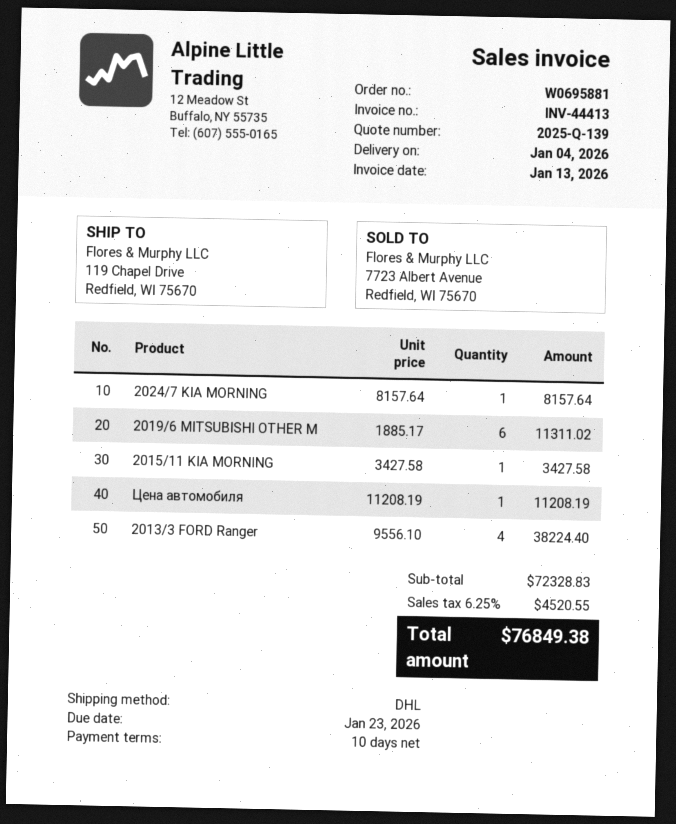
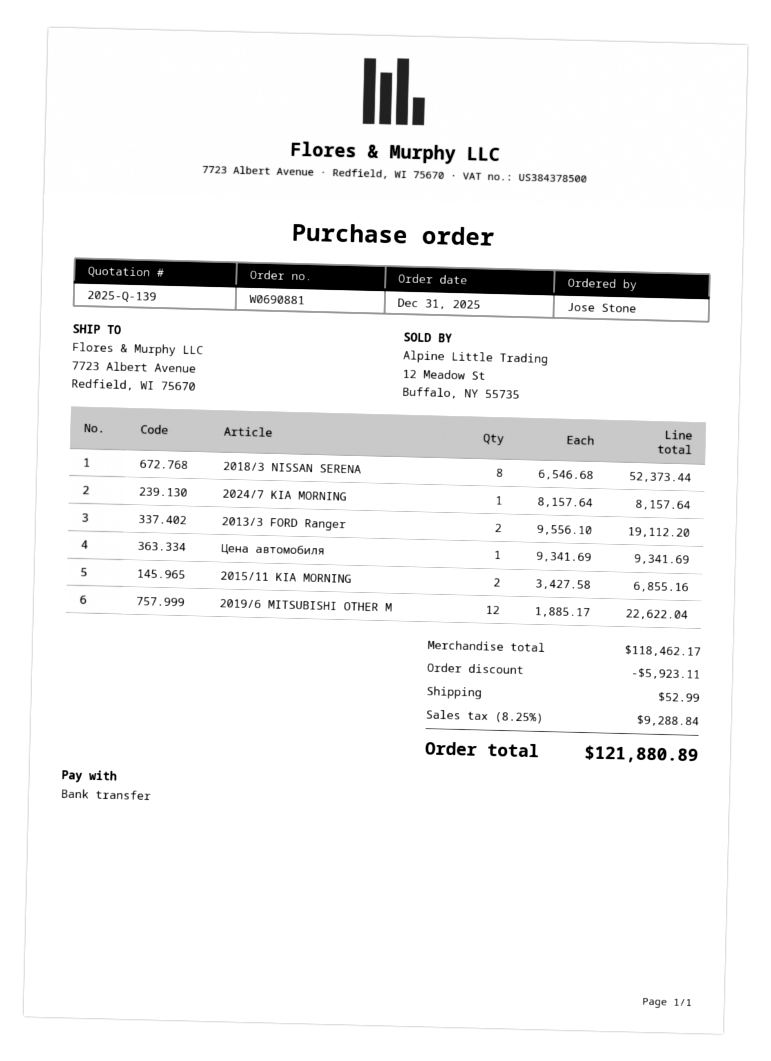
order number: W0695881 -> W0690881
ship to: 119 Chapel Drive, Redfield, WI 75670 -> 7723 Albert Avenue, Redfield, WI 75670
2019/6 MITSUBISHI OTHER M: 6 x 1885.17 = 11311.02 -> 12 x 1885.17 = 22622.04
2015/11 KIA MORNING: 1 x 3427.58 = 3427.58 -> 2 x 3427.58 = 6855.16
Цена автомобиля: 1 x 11208.19 = 11208.19 -> 1 x 9341.69 = 9341.69
2013/3 FORD Ranger: 4 x 9556.10 = 38224.40 -> 2 x 9556.10 = 19112.20
2018/3 NISSAN SERENA: none -> 8 x 6546.68 = 52373.44
subtotal: 72328.83 -> 118462.17
discount: none -> 5923.11
shipping: none -> 52.99
tax: 6.25% = 4520.55 -> 8.25% = 9288.84
total: 76849.38 -> 121880.89

